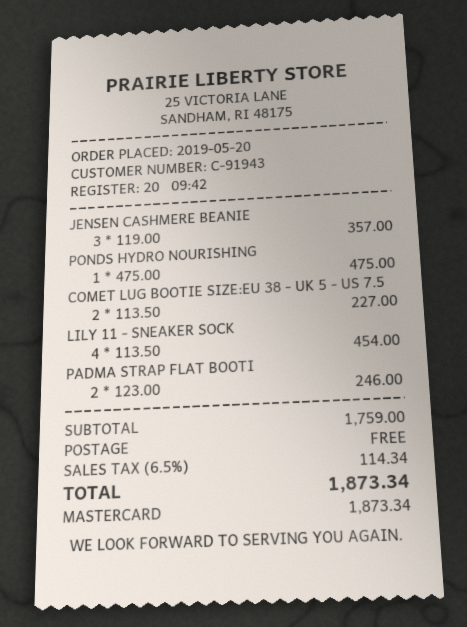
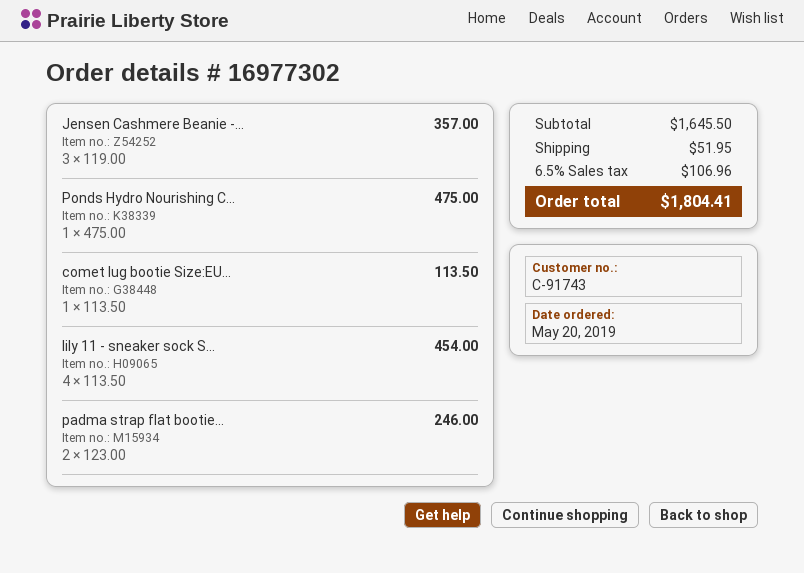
customer number: C-91943 -> C-91743
COMET LUG BOOTIE SIZE:EU 38 - UK 5 - US 7.5: 2 x 113.50 = 227.00 -> 1 x 113.50 = 113.50
subtotal: 1759.00 -> 1645.50
shipping: 0.00 -> 51.95
tax: 6.5% = 114.34 -> 6.5% = 106.96
total: 1873.34 -> 1804.41

